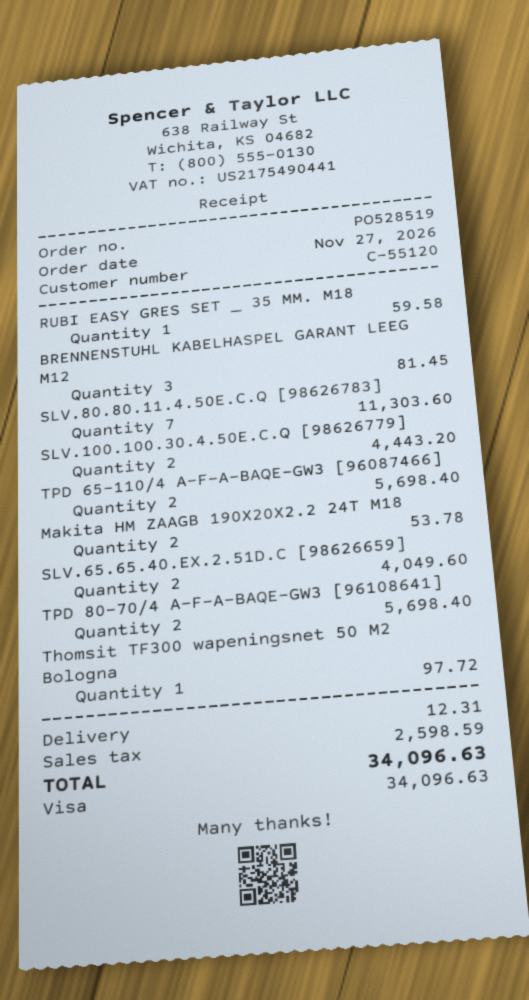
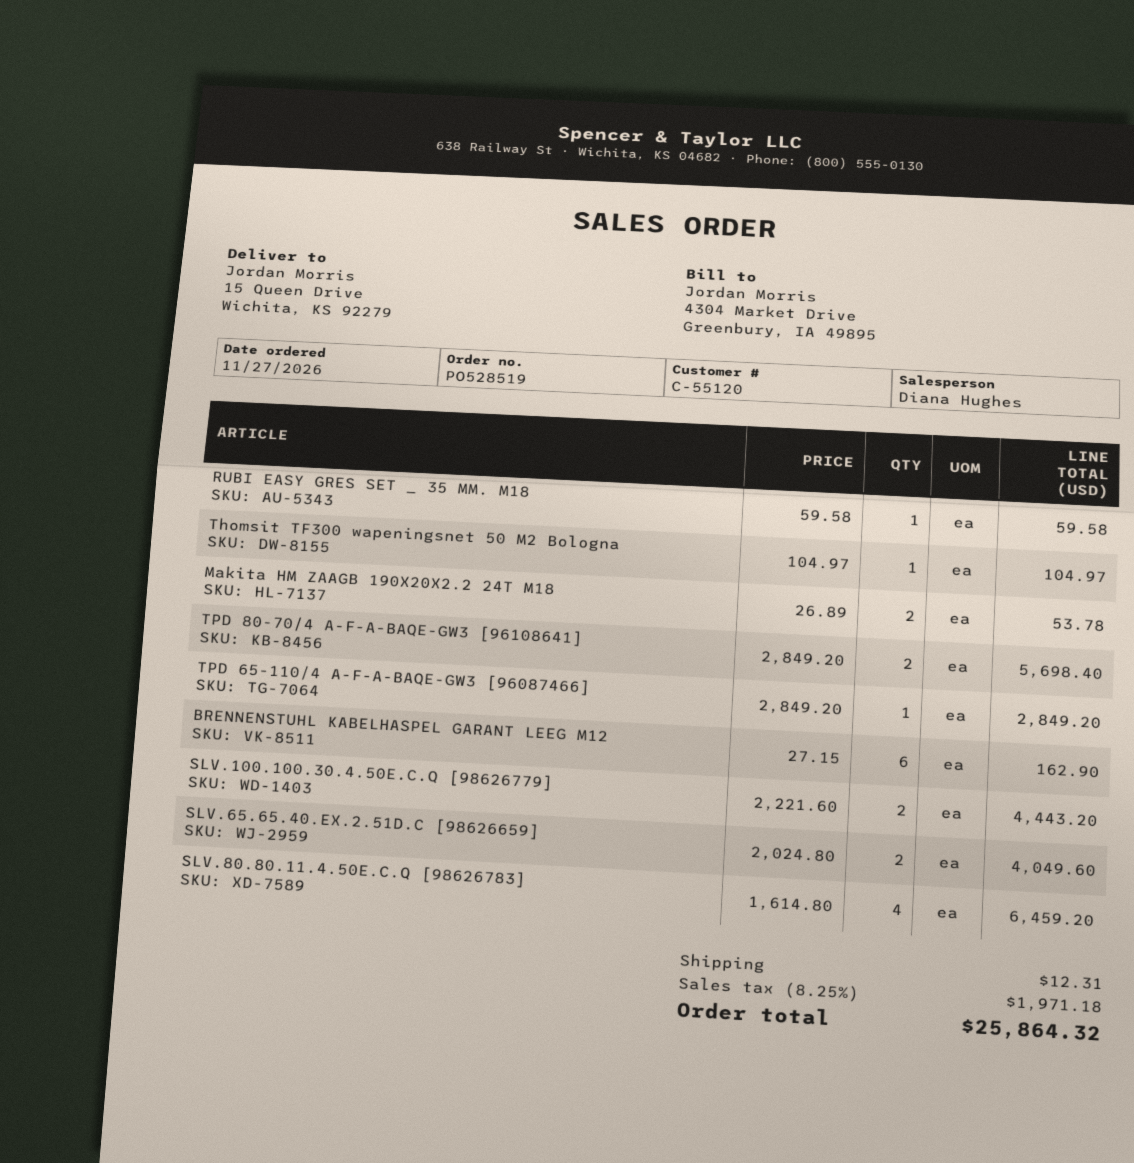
BRENNENSTUHL KABELHASPEL GARANT LEEG M12: 3 for 81.45 -> 6 for 162.90
SLV.80.80.11.4.50E.C.Q [98626783]: 7 for 11303.60 -> 4 for 6459.20
TPD 65-110/4 A-F-A-BAQE-GW3 [96087466]: 2 for 5698.40 -> 1 for 2849.20
Thomsit TF300 wapeningsnet 50 M2 Bologna: 1 for 97.72 -> 1 for 104.97
tax: 2598.59 -> 1971.18
total: 34096.63 -> 25864.32

